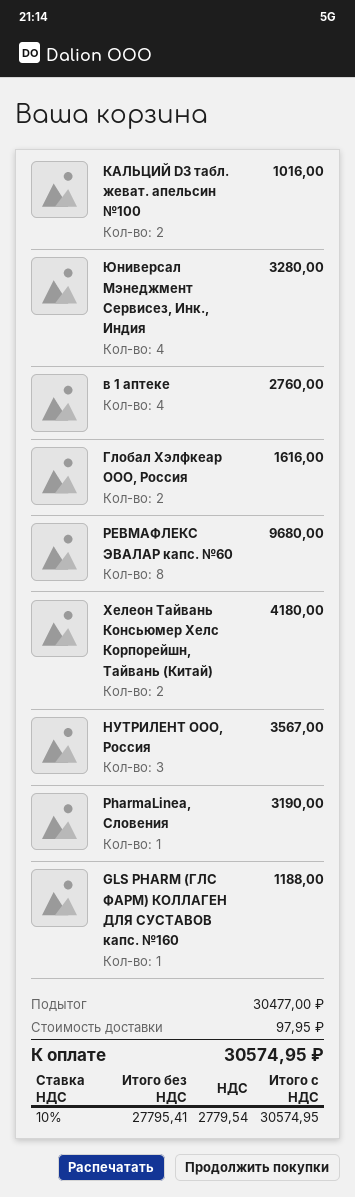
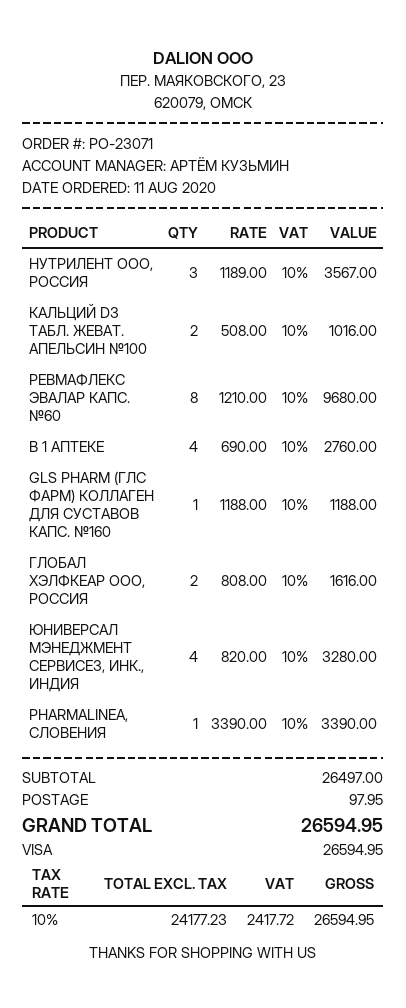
Хелеон Тайвань Консьюмер Хелс Корпорейшн, Тайвань (Китай): 2 for 4180.00 -> none
PharmaLinea, Словения: 1 for 3190.00 -> 1 for 3390.00
subtotal: 30477.00 -> 26497.00
net: 27795.41 -> 24177.23
tax: 10% = 2779.54 -> 10% = 2417.72
total: 30574.95 -> 26594.95

